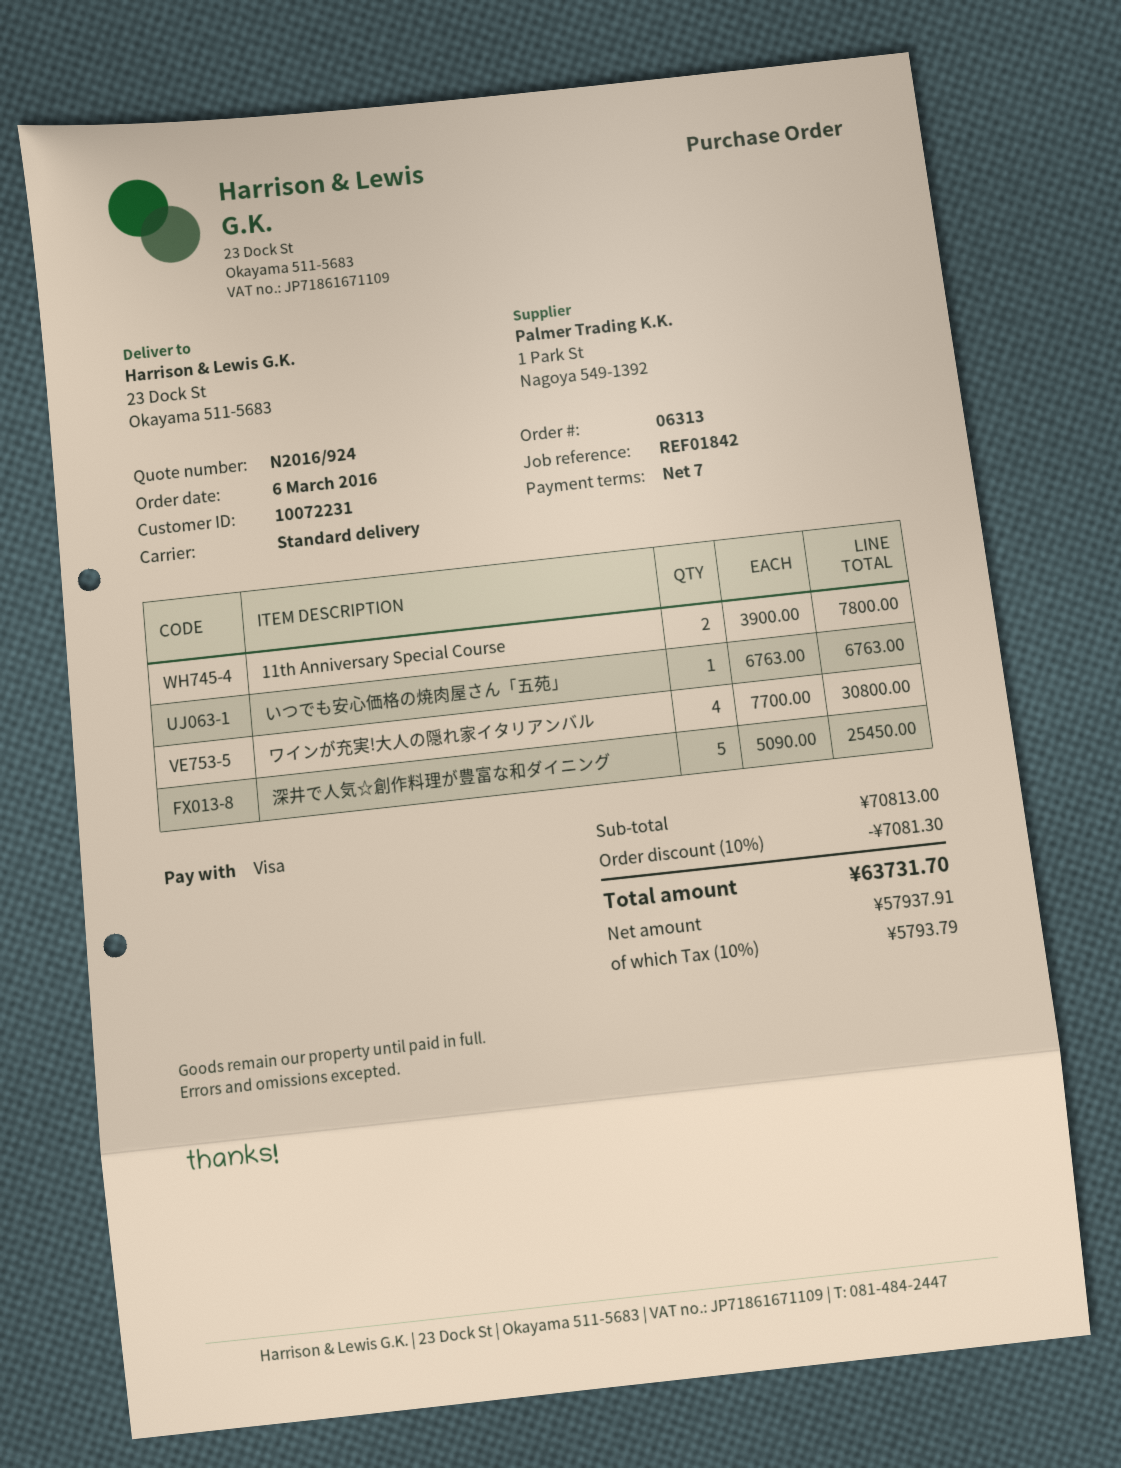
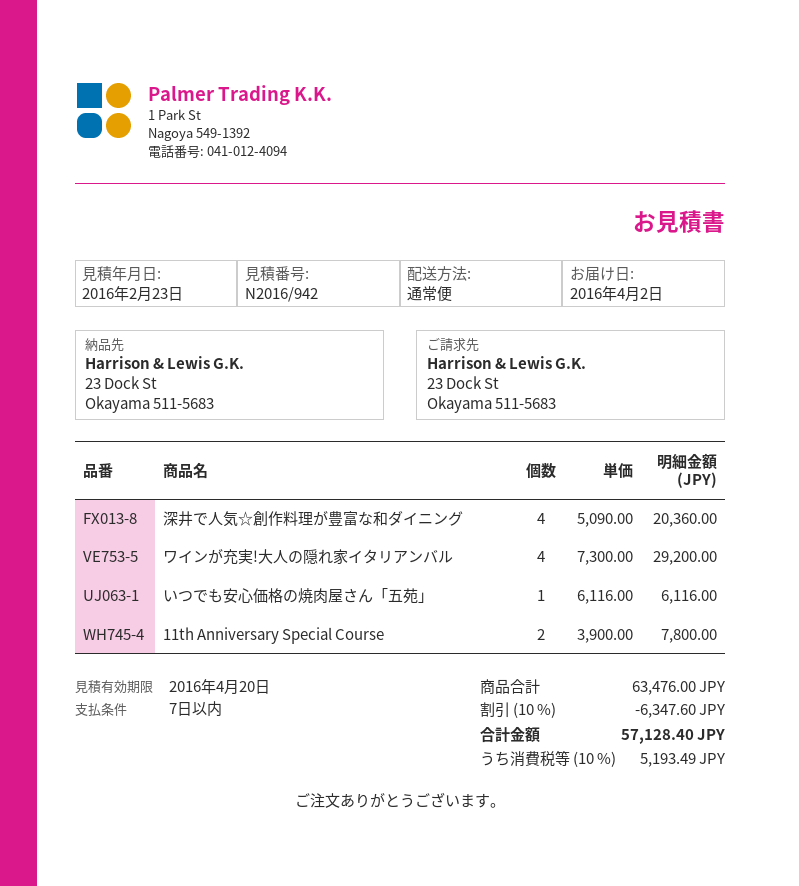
quote number: N2016/924 -> N2016/942
いつでも安心価格の焼肉屋さん「五苑」: 1 x 6763.00 = 6763.00 -> 1 x 6116.00 = 6116.00
ワインが充実!大人の隠れ家イタリアンバル: 4 x 7700.00 = 30800.00 -> 4 x 7300.00 = 29200.00
深井で人気☆創作料理が豊富な和ダイニング: 5 x 5090.00 = 25450.00 -> 4 x 5090.00 = 20360.00
subtotal: 70813.00 -> 63476.00
discount: 10% = 7081.30 -> 10% = 6347.60
tax: 10% = 5793.79 -> 10% = 5193.49
total: 63731.70 -> 57128.40

